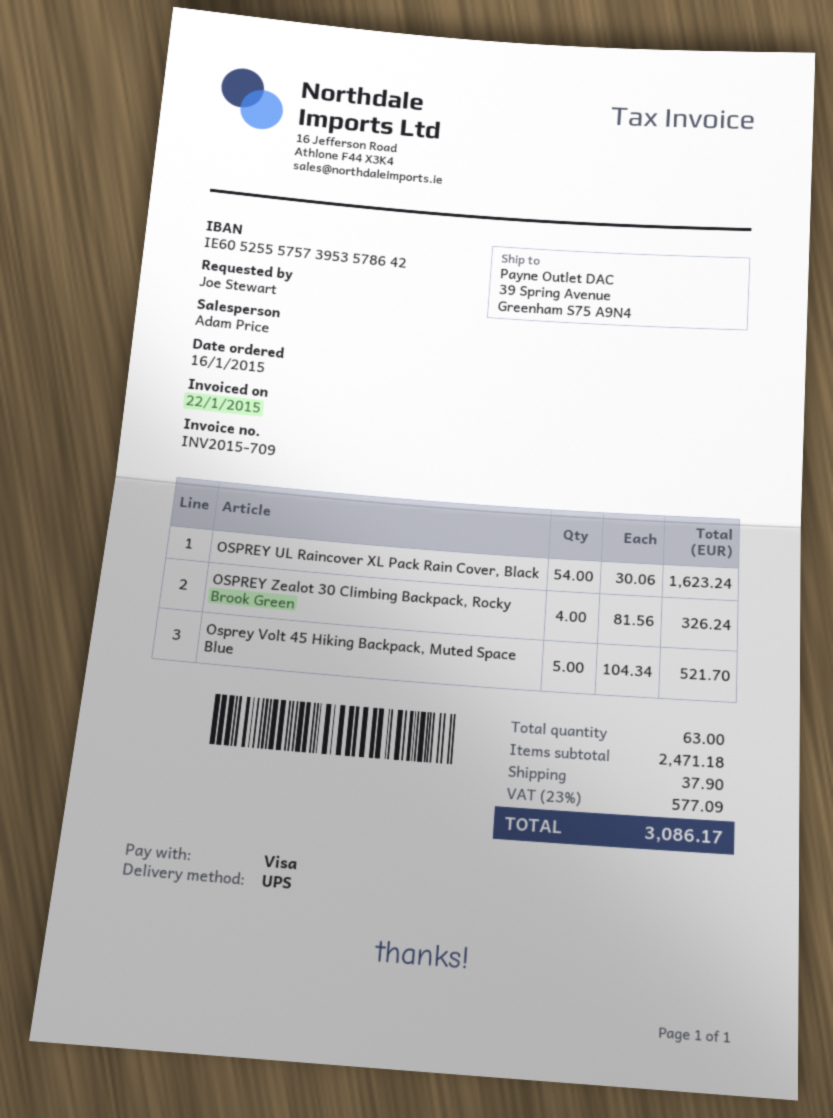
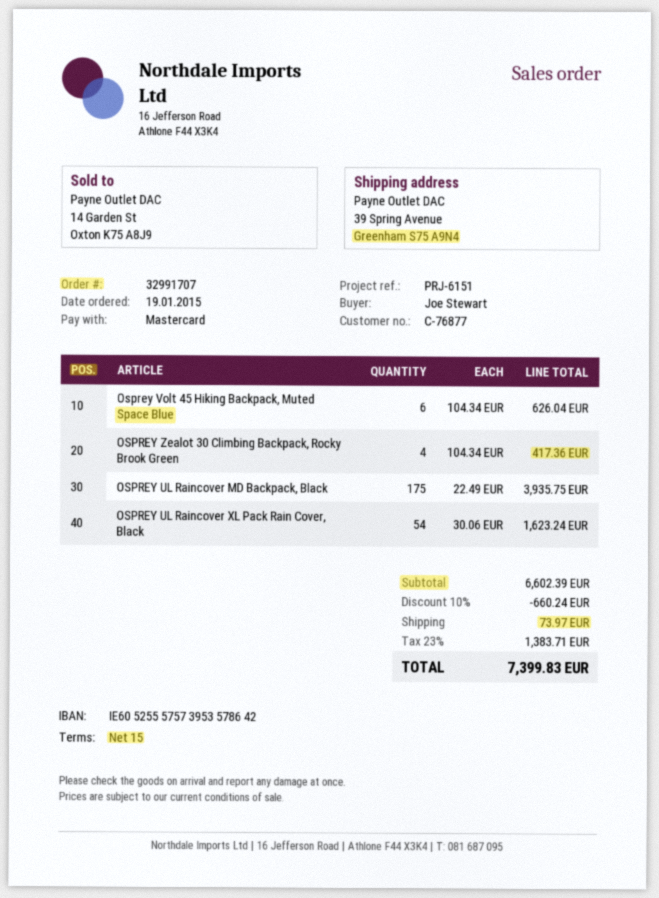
order date: 2015-01-16 -> 2015-01-19
payment method: Visa -> Mastercard
OSPREY Zealot 30 Climbing Backpack, Rocky Brook Green: 4 x 81.56 = 326.24 -> 4 x 104.34 = 417.36
Osprey Volt 45 Hiking Backpack, Muted Space Blue: 5 x 104.34 = 521.70 -> 6 x 104.34 = 626.04
OSPREY UL Raincover MD Backpack, Black: none -> 175 x 22.49 = 3935.75
subtotal: 2471.18 -> 6602.39
discount: none -> 10% = 660.24
shipping: 37.90 -> 73.97
tax: 23% = 577.09 -> 23% = 1383.71
total: 3086.17 -> 7399.83

